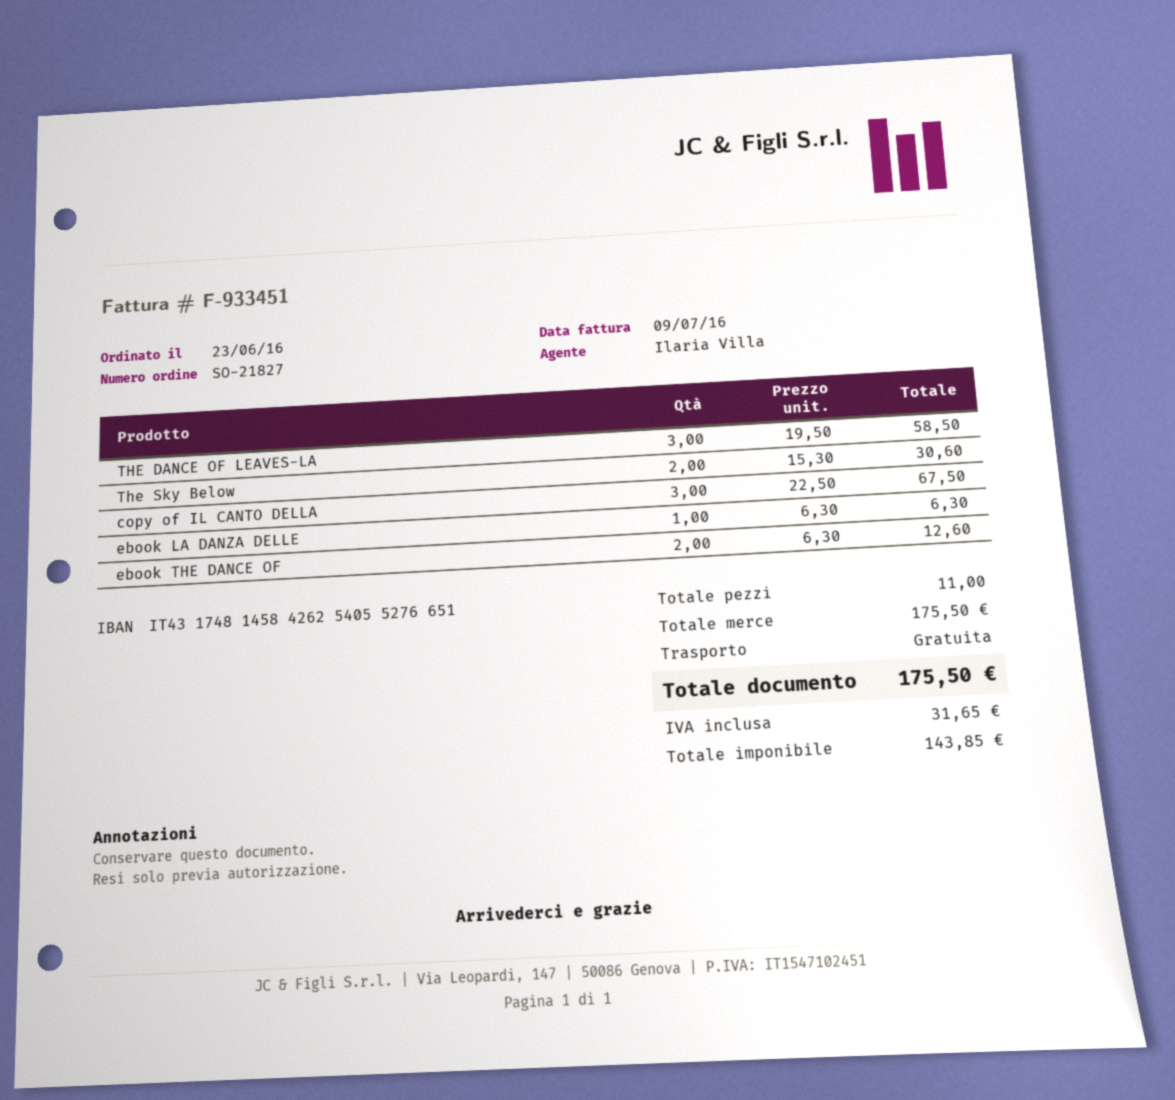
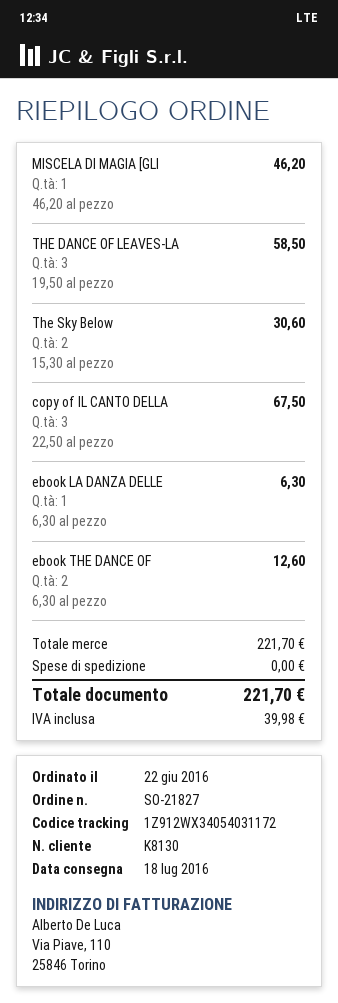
order date: 2016-06-23 -> 2016-06-22
MISCELA DI MAGIA [GLI: none -> 1 x 46.20 = 46.20
subtotal: 175.50 -> 221.70
tax: 31.65 -> 39.98
total: 175.50 -> 221.70

